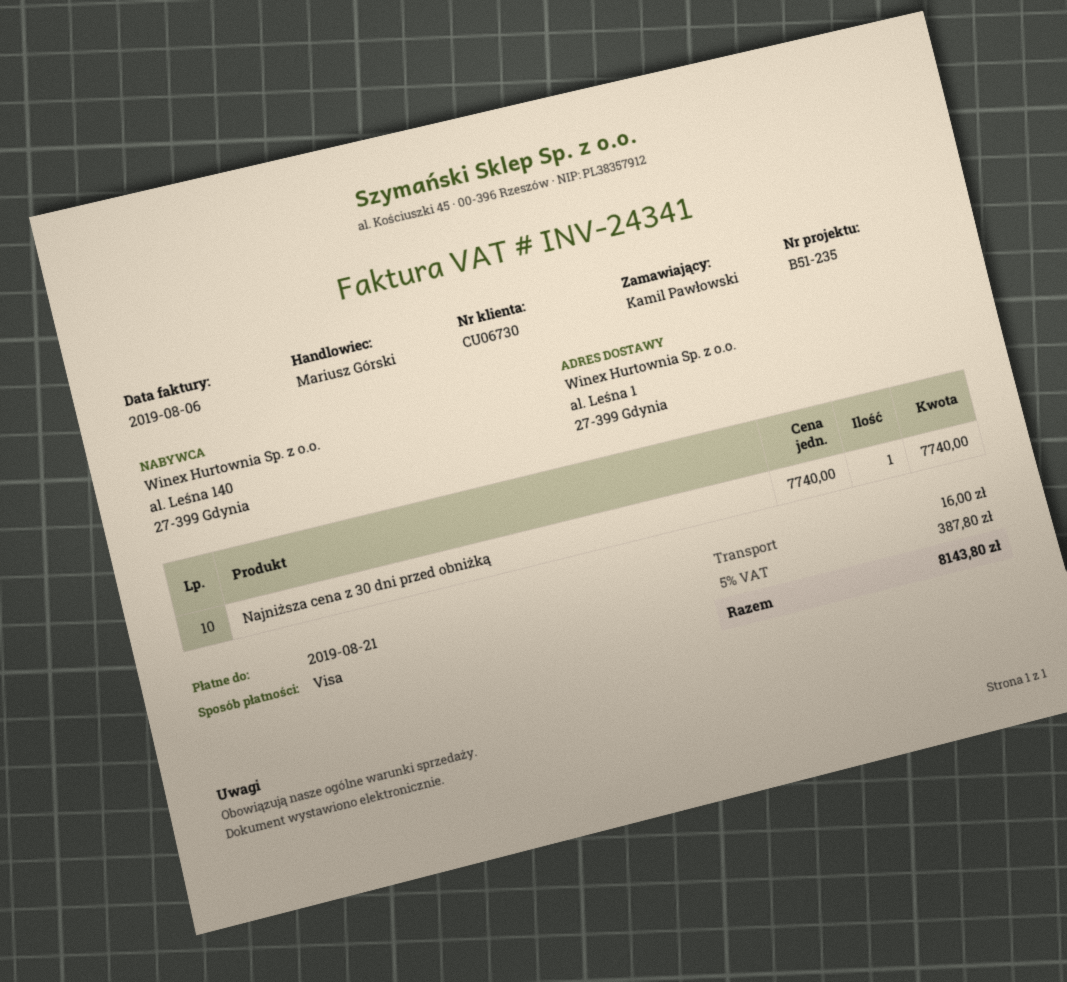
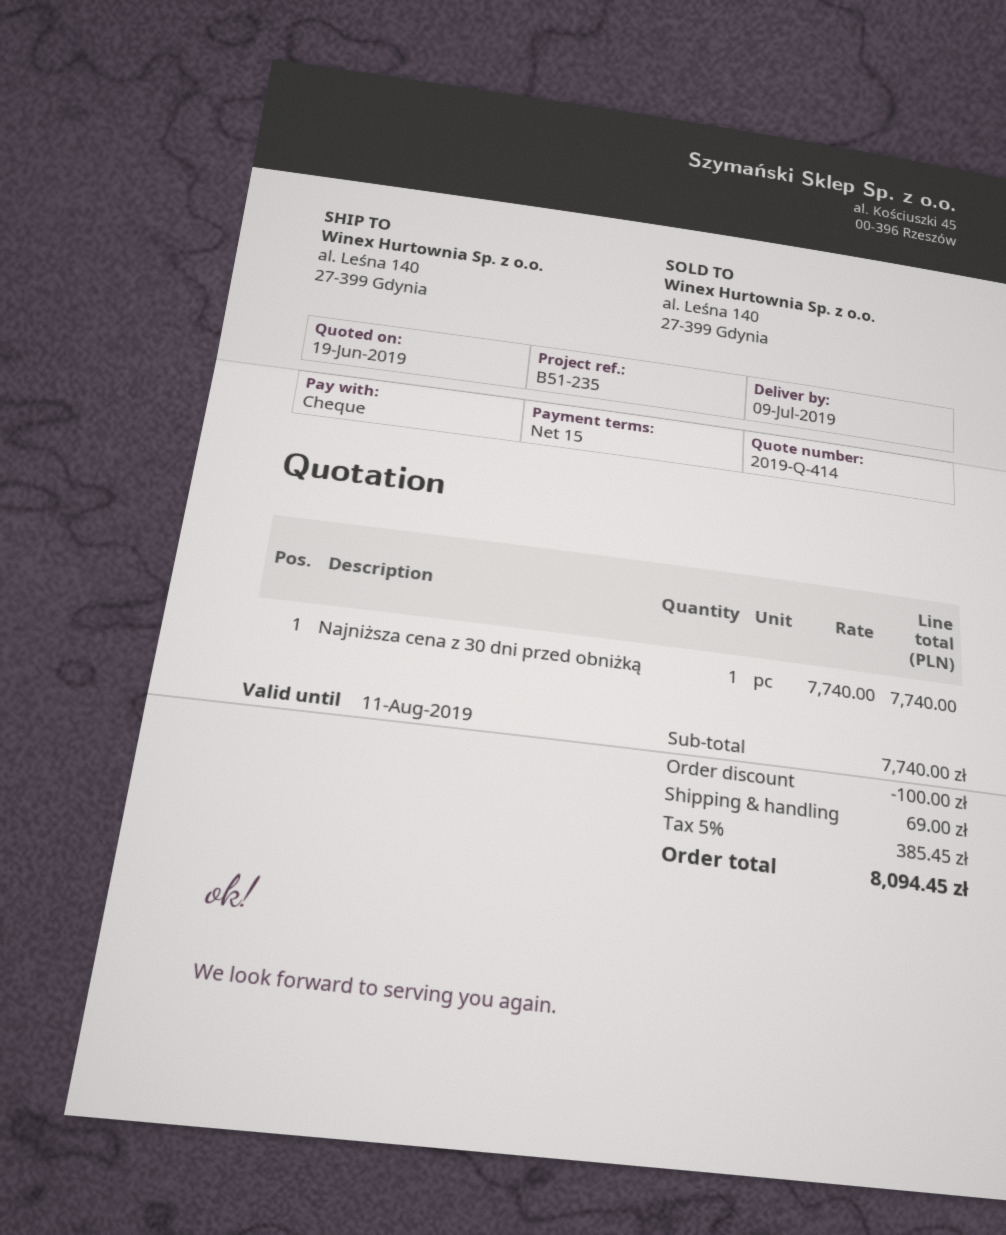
payment method: Visa -> cheque
ship to: al. Leśna 1, 27-399 Gdynia -> al. Leśna 140, 27-399 Gdynia
discount: none -> 100.00
shipping: 16.00 -> 69.00
tax: 5% = 387.80 -> 5% = 385.45
total: 8143.80 -> 8094.45

